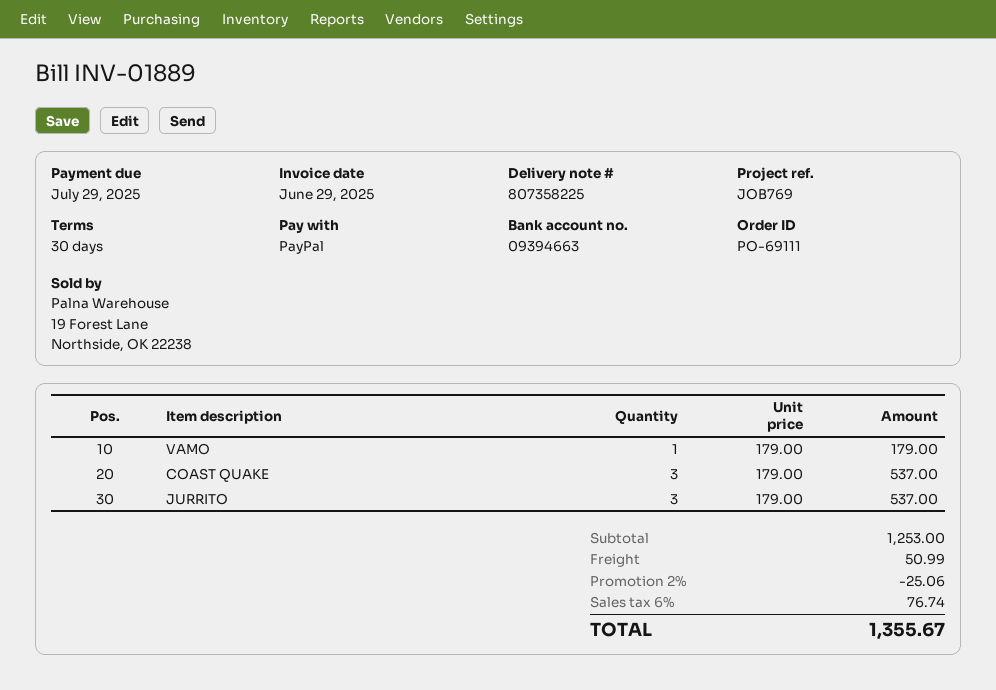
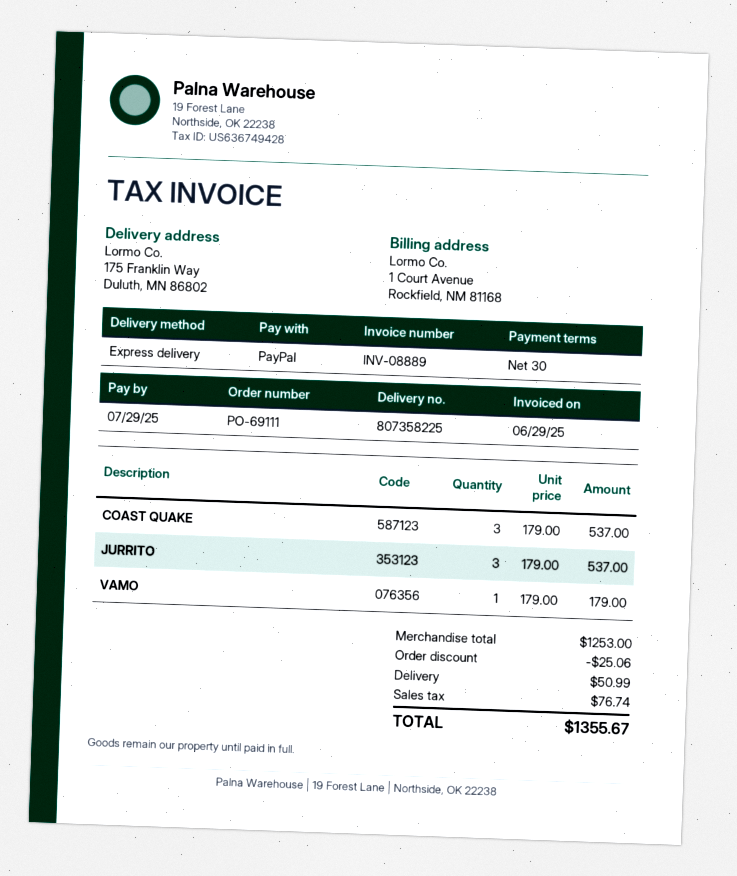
invoice number: INV-01889 -> INV-08889

